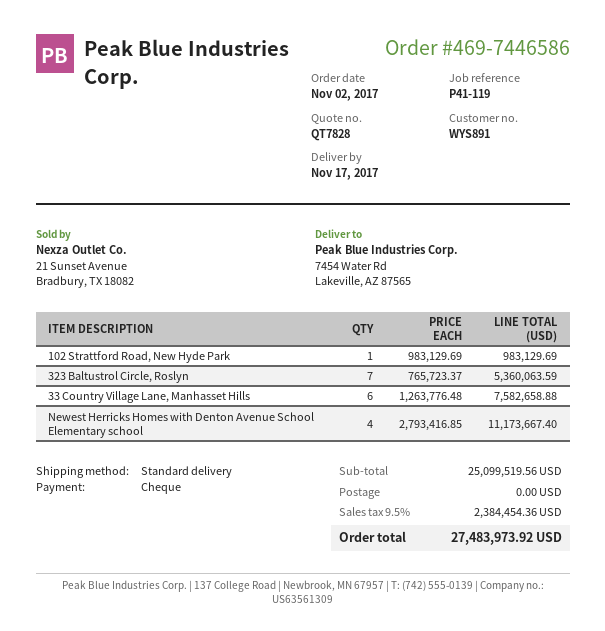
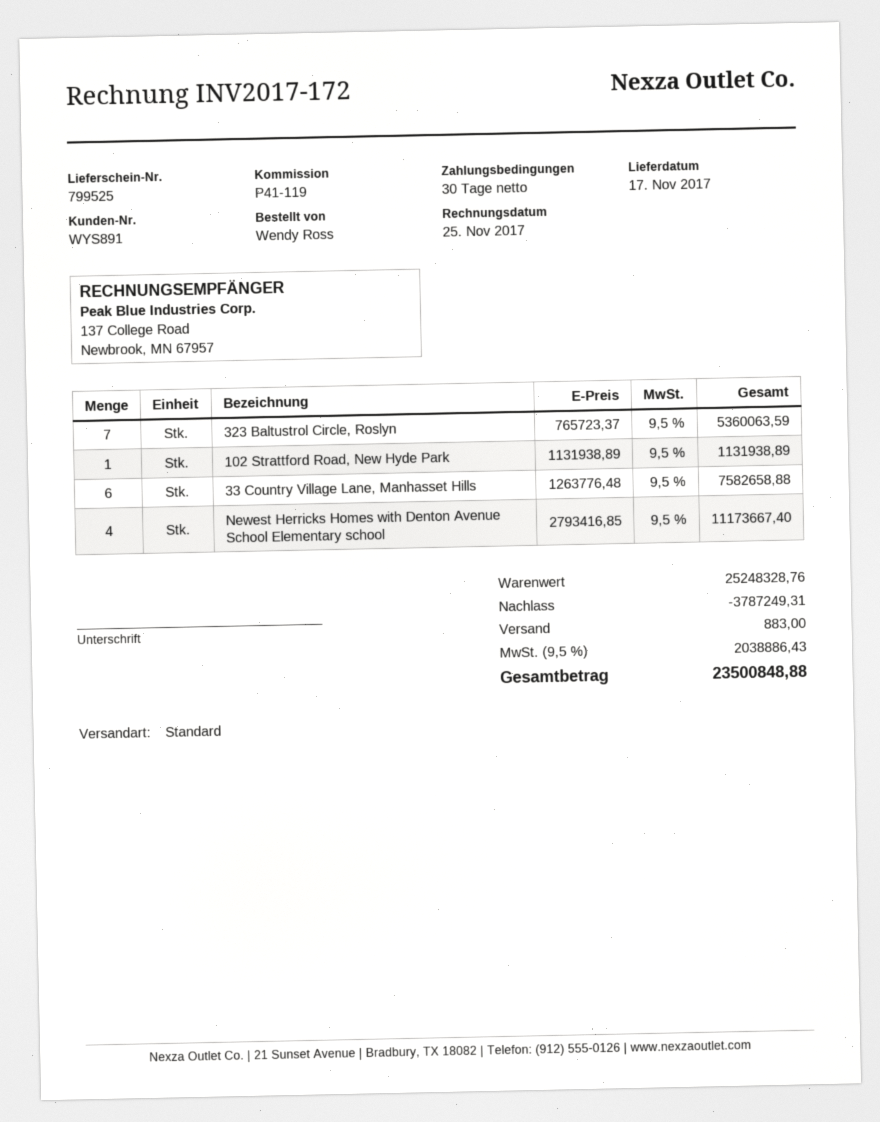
102 Strattford Road, New Hyde Park: 1 x 983129.69 = 983129.69 -> 1 x 1131938.89 = 1131938.89
subtotal: 25099519.56 -> 25248328.76
discount: none -> 3787249.31
shipping: 0.00 -> 883.00
tax: 9.5% = 2384454.36 -> 9.5% = 2038886.43
total: 27483973.92 -> 23500848.88

